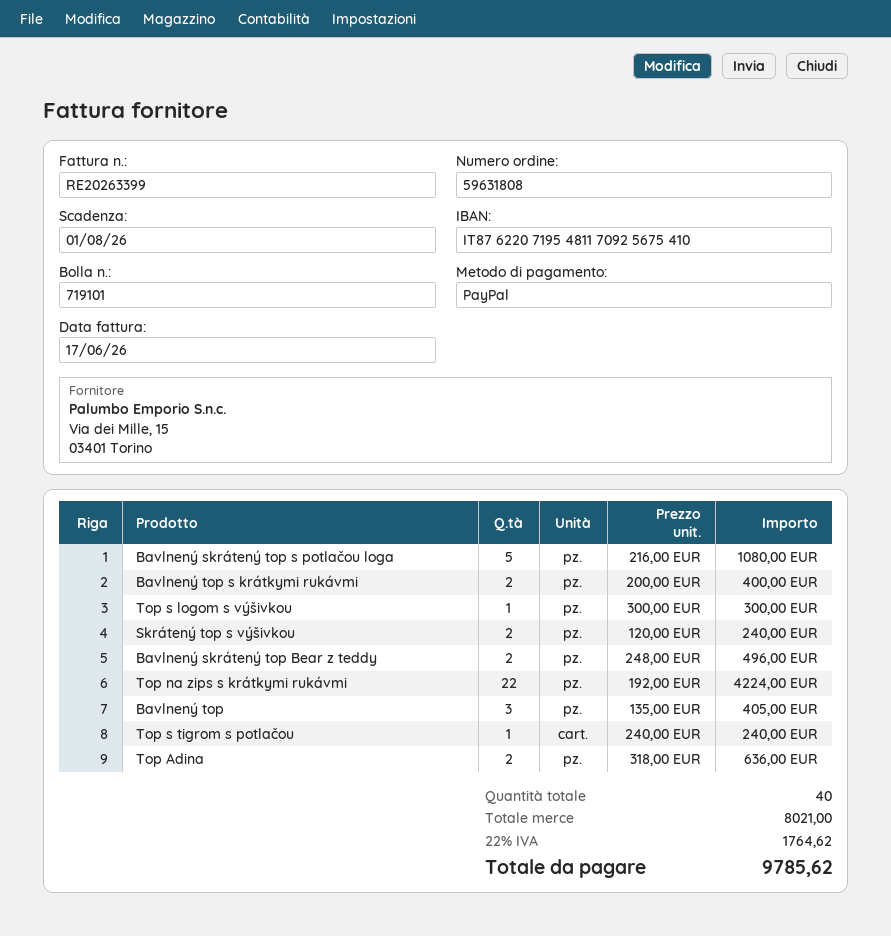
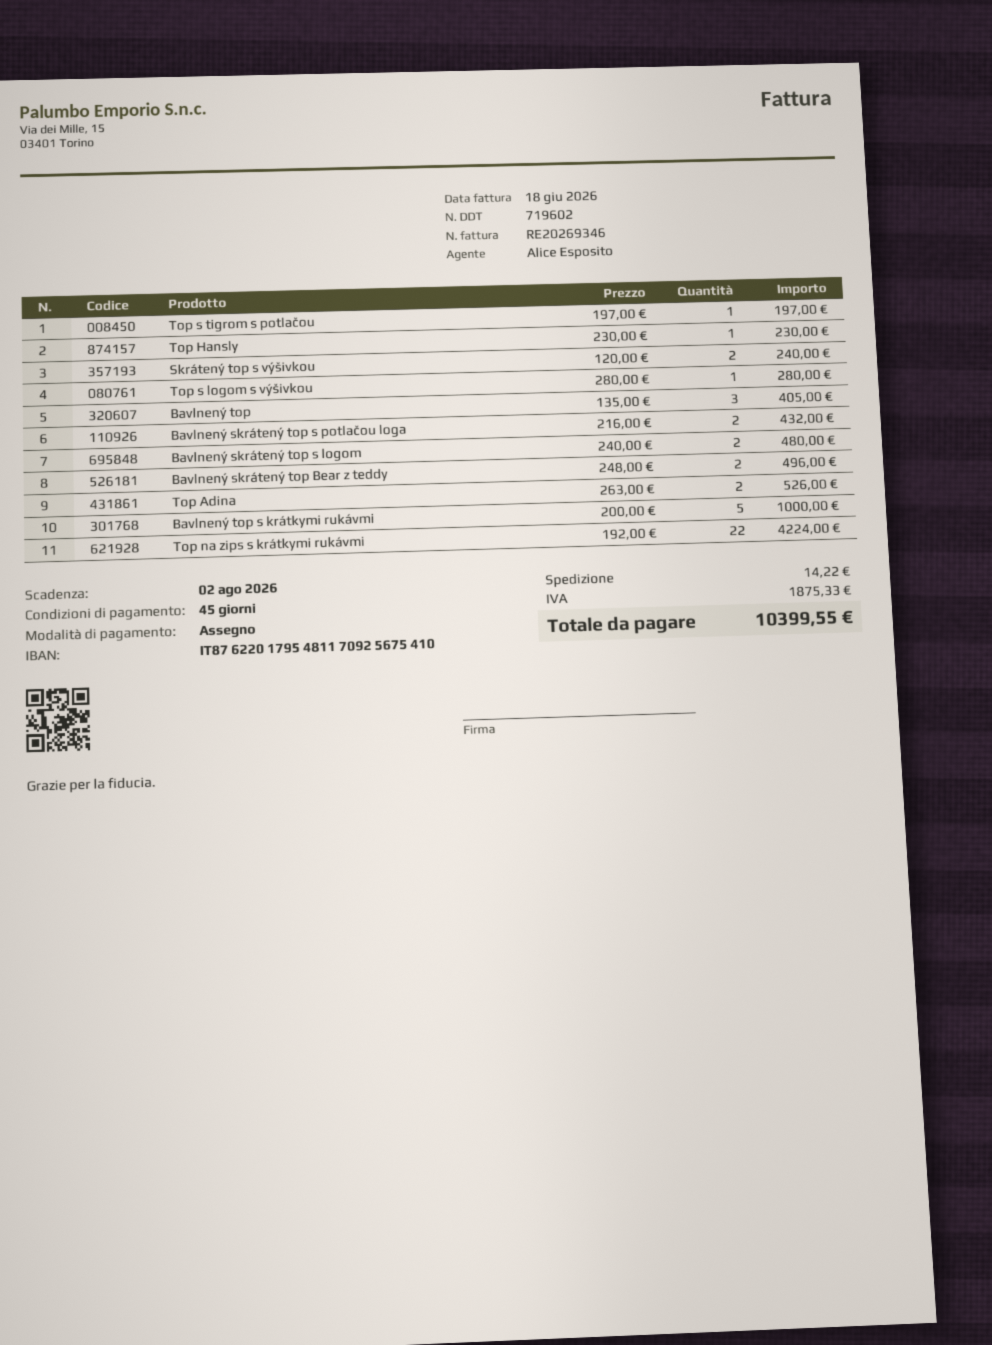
delivery note number: 719101 -> 719602
invoice number: RE20263399 -> RE20269346
invoice date: 2026-06-17 -> 2026-06-18
due date: 2026-08-01 -> 2026-08-02
payment method: PayPal -> cheque
bank account: IT8762207195481170925675410 -> IT8762201795481170925675410
Bavlnený skrátený top s potlačou loga: 5 x 216.00 = 1080.00 -> 2 x 216.00 = 432.00
Bavlnený top s krátkymi rukávmi: 2 x 200.00 = 400.00 -> 5 x 200.00 = 1000.00
Top s logom s výšivkou: 1 x 300.00 = 300.00 -> 1 x 280.00 = 280.00
Top s tigrom s potlačou: 1 x 240.00 = 240.00 -> 1 x 197.00 = 197.00
Top Adina: 2 x 318.00 = 636.00 -> 2 x 263.00 = 526.00
Top Hansly: none -> 1 x 230.00 = 230.00
Bavlnený skrátený top s logom: none -> 2 x 240.00 = 480.00
shipping: none -> 14.22
tax: 1764.62 -> 1875.33
total: 9785.62 -> 10399.55

